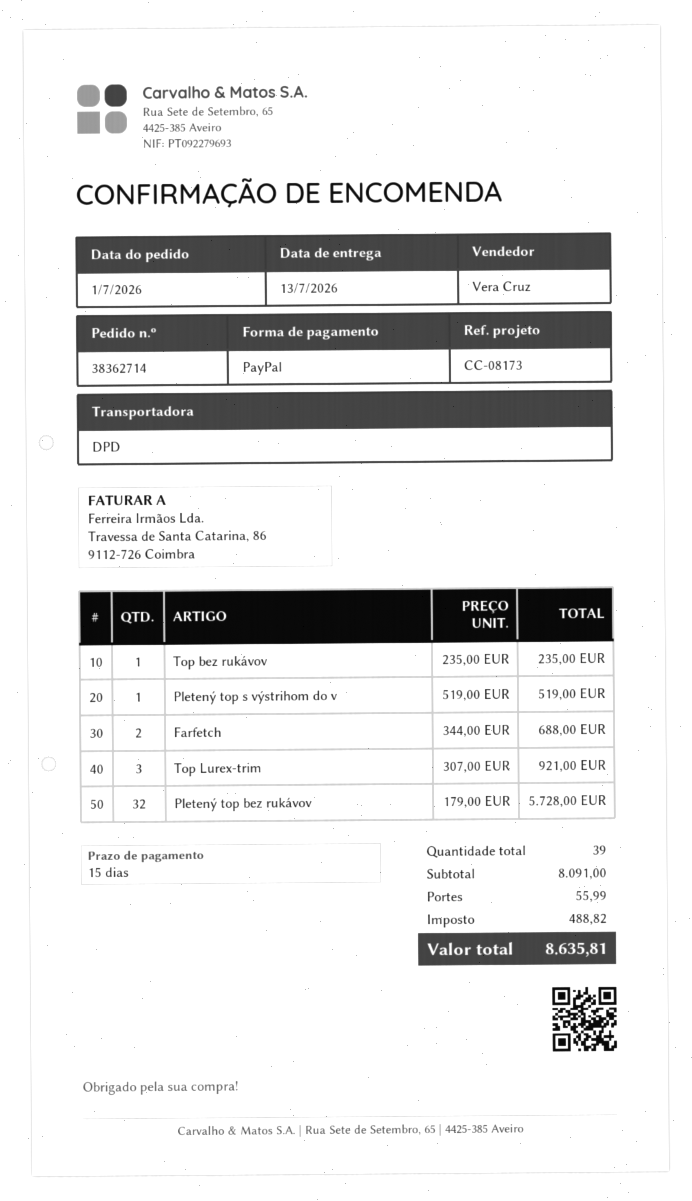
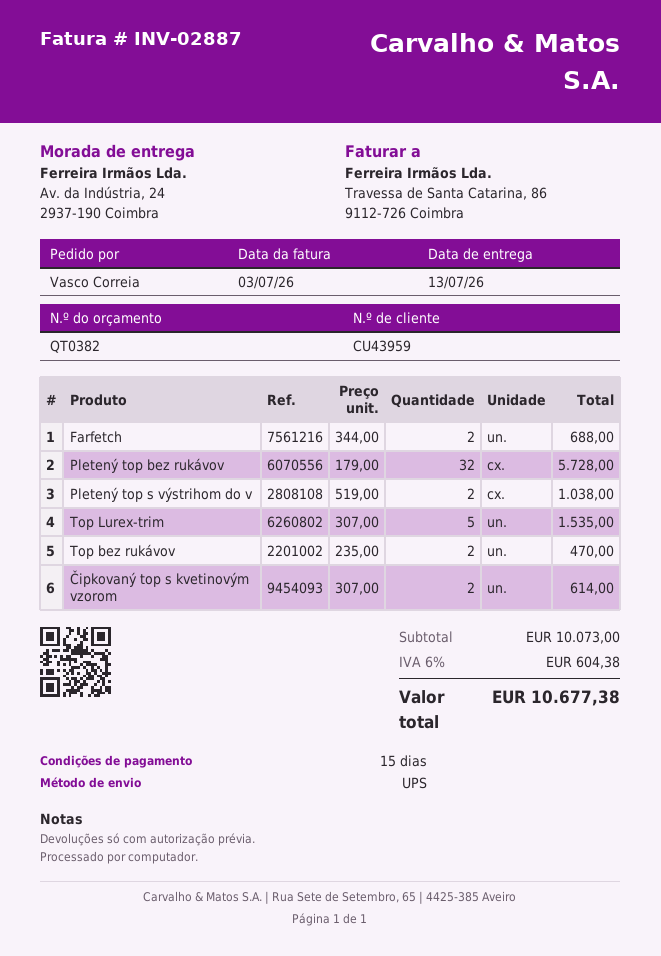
shipping method: DPD -> UPS
Top bez rukávov: 1 x 235.00 = 235.00 -> 2 x 235.00 = 470.00
Pletený top s výstrihom do v: 1 x 519.00 = 519.00 -> 2 x 519.00 = 1038.00
Top Lurex-trim: 3 x 307.00 = 921.00 -> 5 x 307.00 = 1535.00
Čipkovaný top s kvetinovým vzorom: none -> 2 x 307.00 = 614.00
subtotal: 8091.00 -> 10073.00
shipping: 55.99 -> none
tax: 488.82 -> 604.38
total: 8635.81 -> 10677.38

